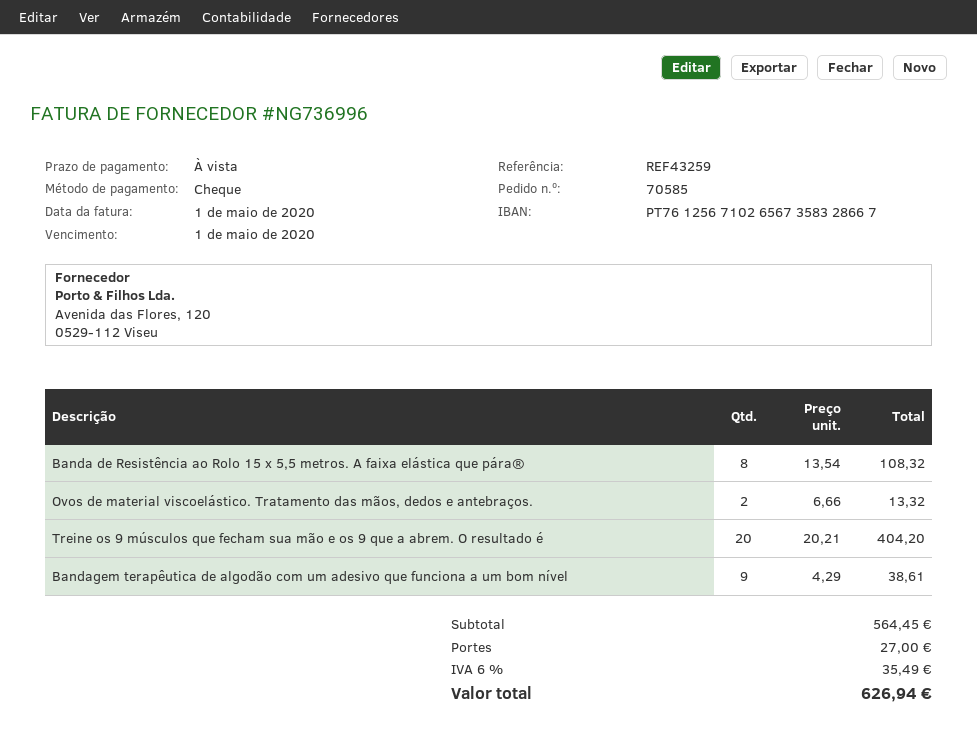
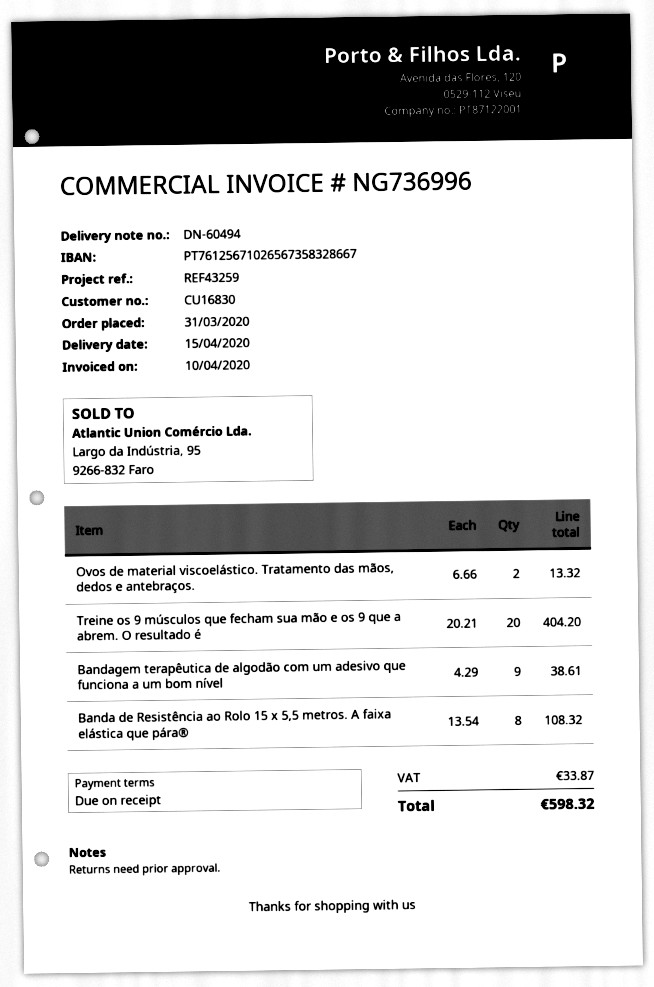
invoice date: 2020-05-01 -> 2020-04-10
shipping: 27.00 -> none
tax: 35.49 -> 33.87
total: 626.94 -> 598.32

